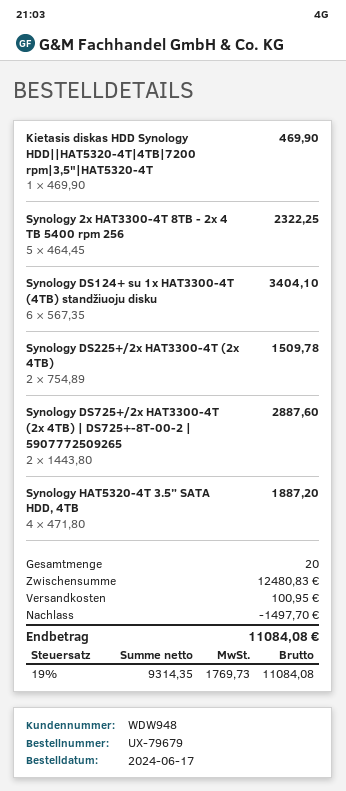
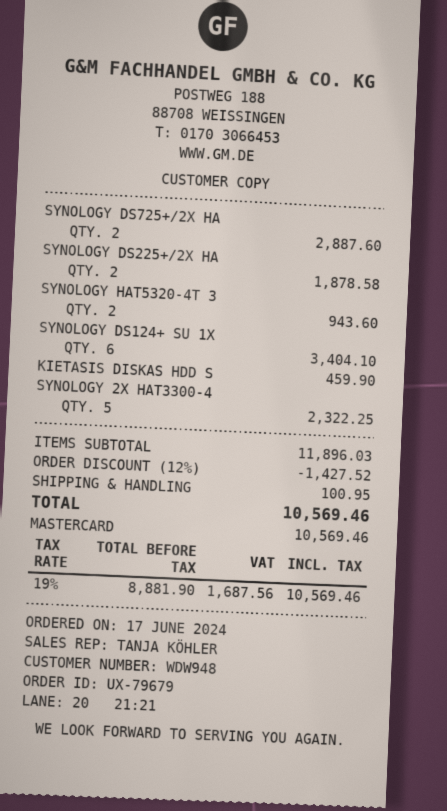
Kietasis diskas HDD Synology HDD||HAT5320-4T|4TB|7200 rpm|3,5"|HAT5320-4T: 1 for 469.90 -> 1 for 459.90
Synology DS225+/2x HAT3300-4T (2x 4TB): 2 for 1509.78 -> 2 for 1878.58
Synology HAT5320-4T 3.5” SATA HDD, 4TB: 4 for 1887.20 -> 2 for 943.60
subtotal: 12480.83 -> 11896.03
discount: 1497.70 -> 1427.52
net: 9314.35 -> 8881.90
tax: 19% = 1769.73 -> 19% = 1687.56
total: 11084.08 -> 10569.46

